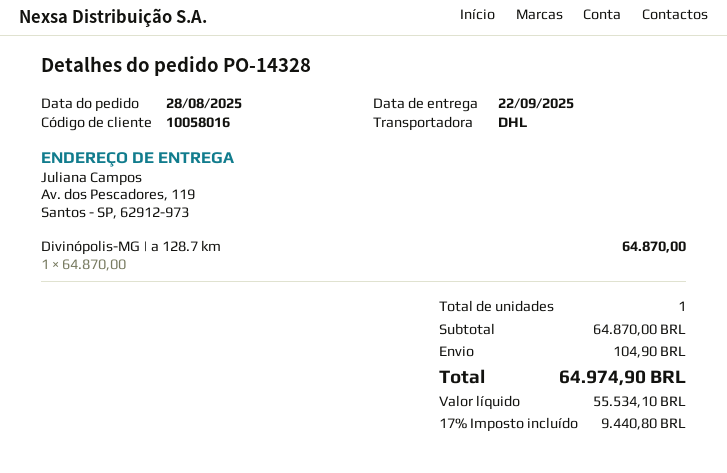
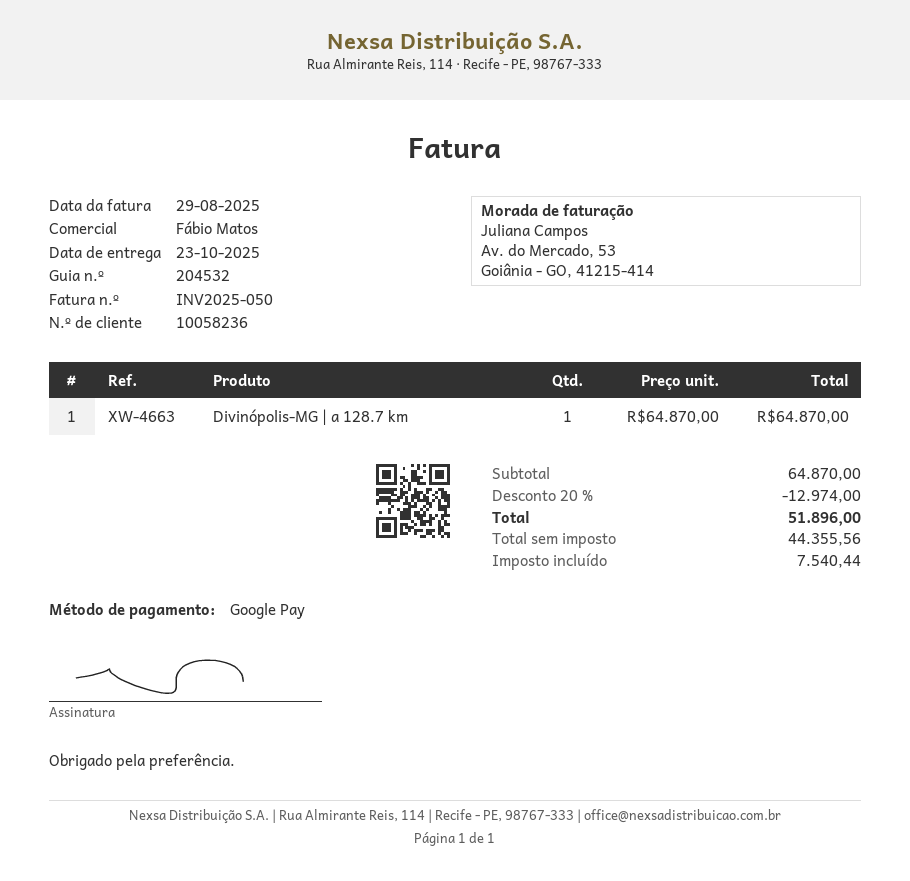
delivery date: 2025-09-22 -> 2025-10-23
customer number: 10058016 -> 10058236
discount: none -> 20% = 12974.00
shipping: 104.90 -> none
net: 55534.10 -> 44355.56
tax: 9440.80 -> 7540.44
total: 64974.90 -> 51896.00

